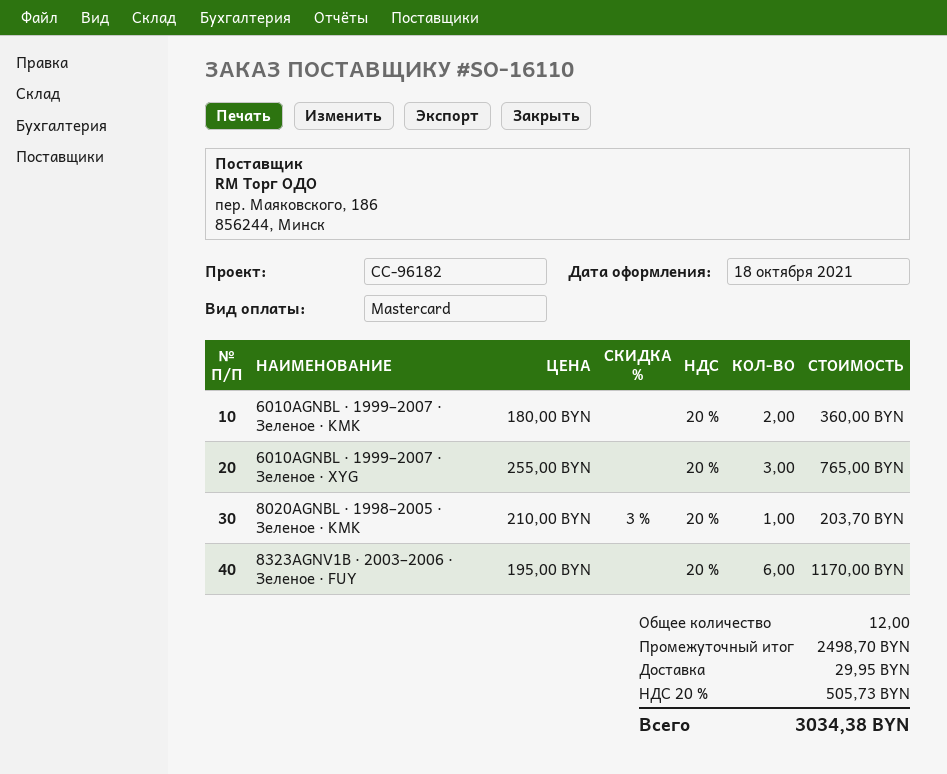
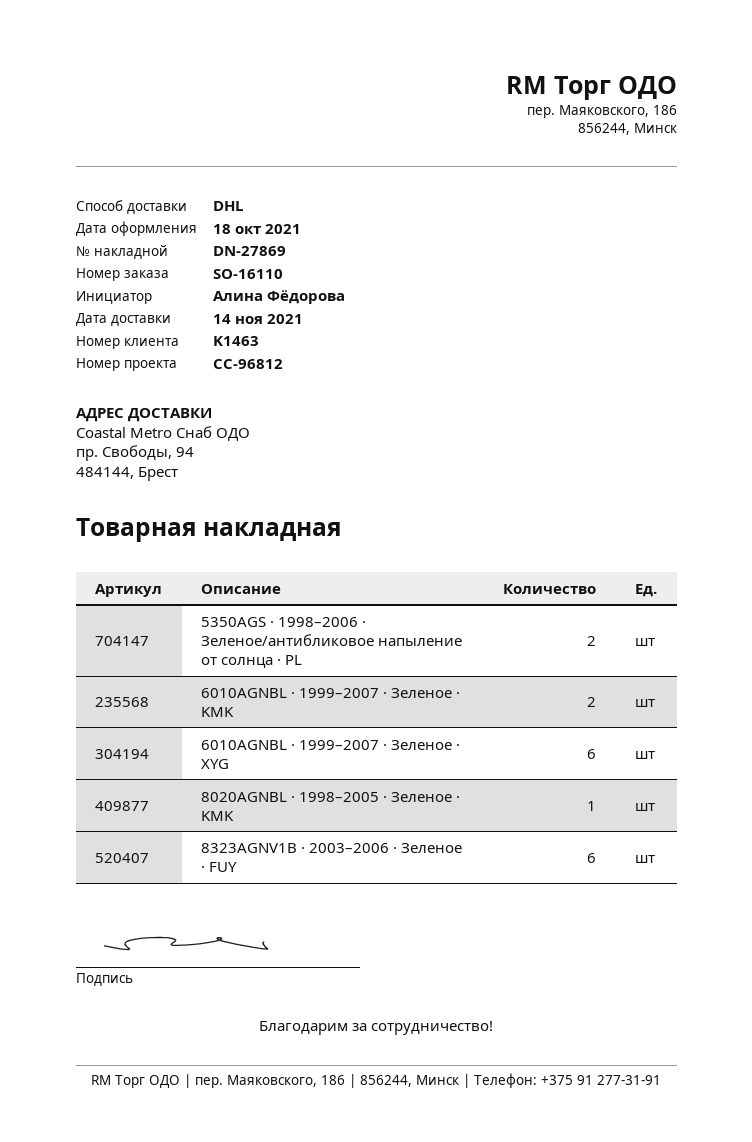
reference: CC-96182 -> CC-96812
6010AGNBL · 1999–2007 · Зеленое · XYG: 3 -> 6
5350AGS · 1998–2006 · Зеленое/антибликовое напыление от солнца · PL: none -> 2

